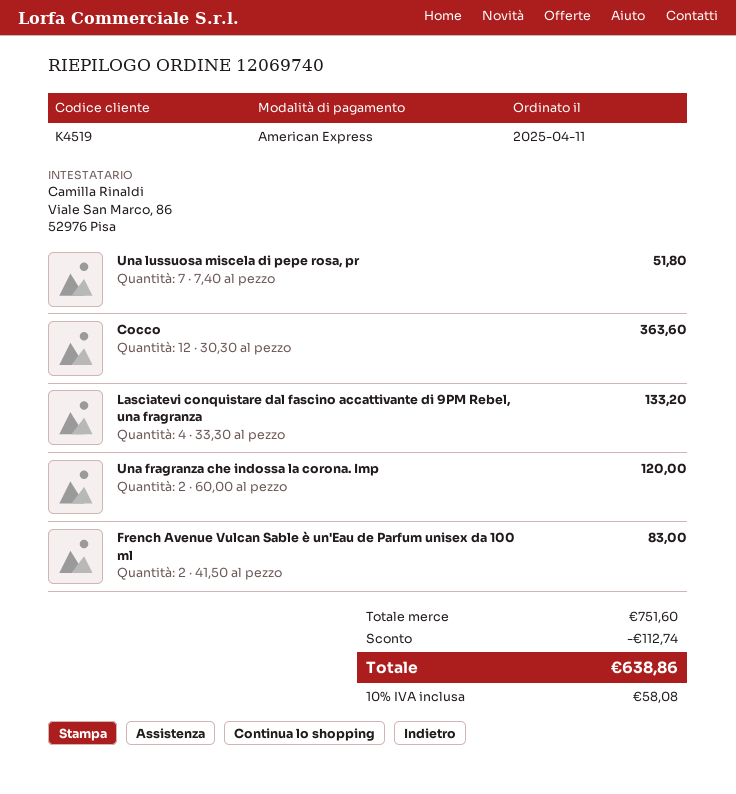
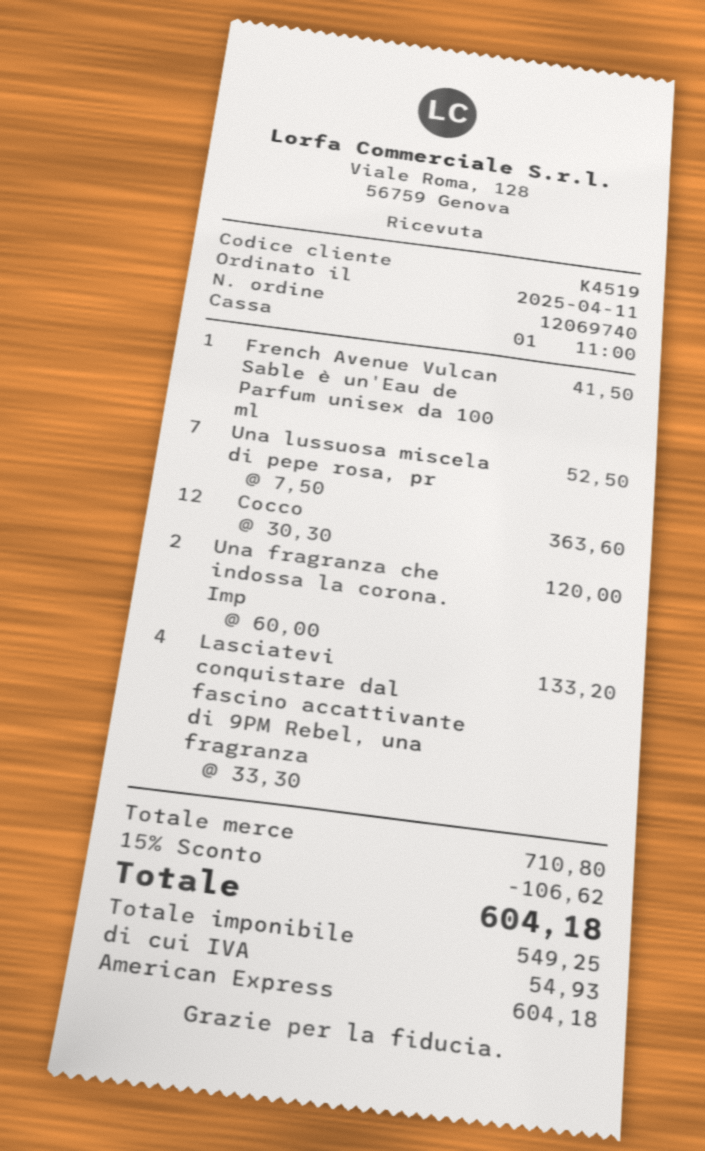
Una lussuosa miscela di pepe rosa, pr: 7 x 7.40 = 51.80 -> 7 x 7.50 = 52.50
French Avenue Vulcan Sable è un'Eau de Parfum unisex da 100 ml: 2 x 41.50 = 83.00 -> 1 x 41.50 = 41.50
subtotal: 751.60 -> 710.80
discount: 112.74 -> 106.62
tax: 58.08 -> 54.93
total: 638.86 -> 604.18

